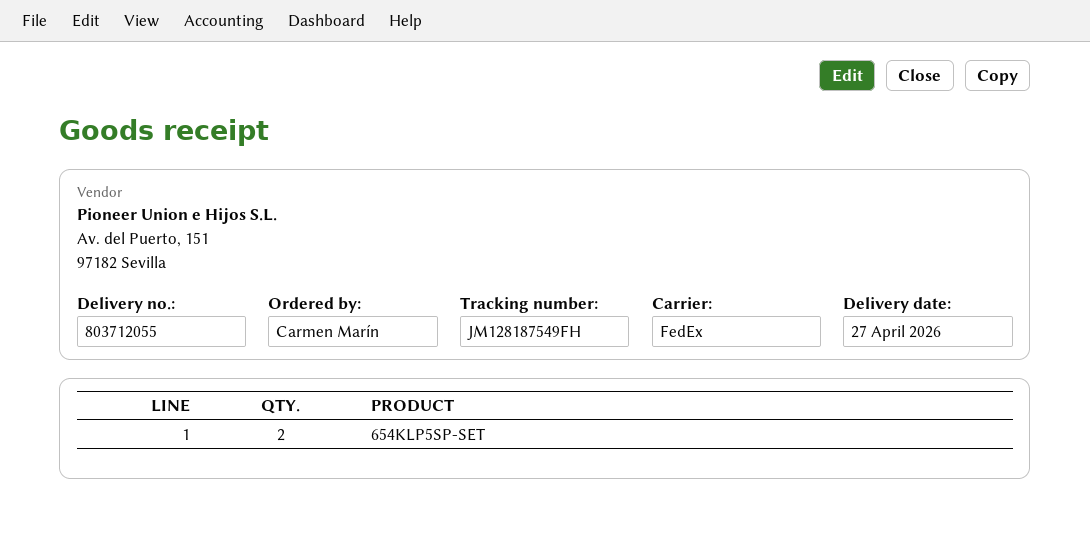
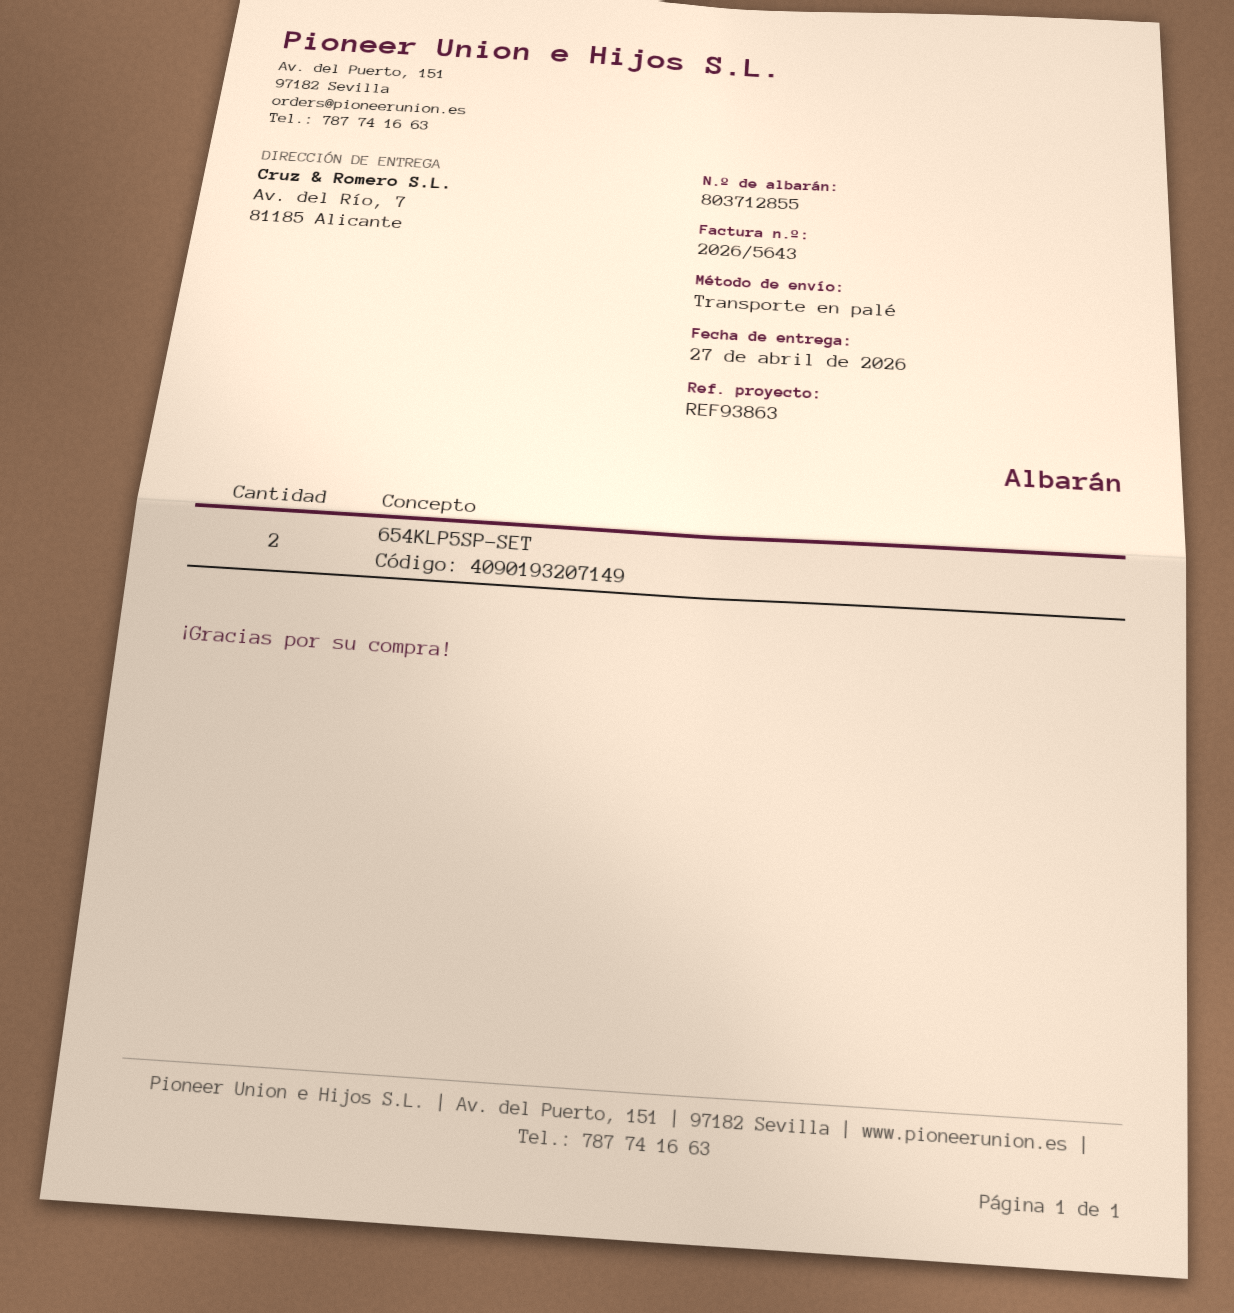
delivery note number: 803712055 -> 803712855
shipping method: FedEx -> pallet freight

